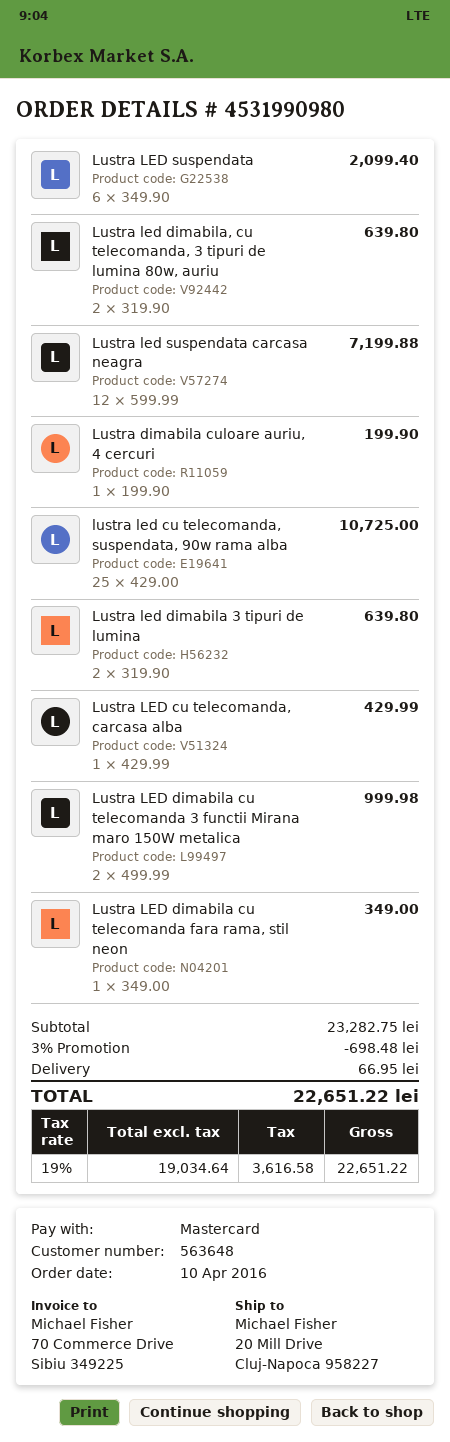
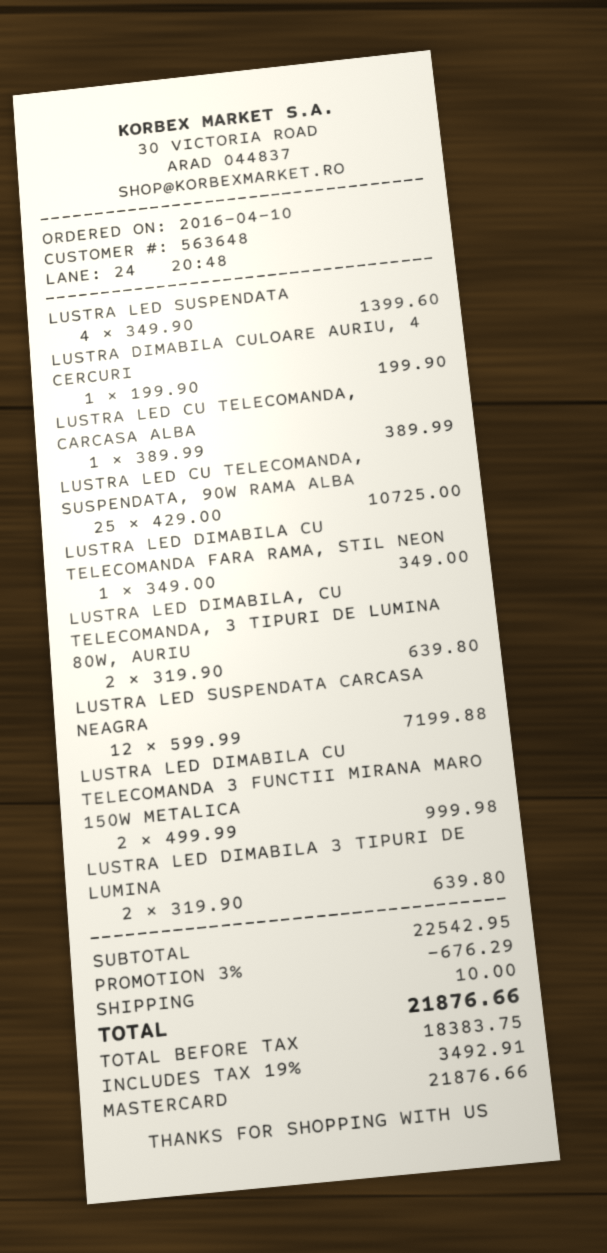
Lustra LED suspendata: 6 x 349.90 = 2099.40 -> 4 x 349.90 = 1399.60
Lustra LED cu telecomanda, carcasa alba: 1 x 429.99 = 429.99 -> 1 x 389.99 = 389.99
subtotal: 23282.75 -> 22542.95
discount: 3% = 698.48 -> 3% = 676.29
shipping: 66.95 -> 10.00
net: 19034.64 -> 18383.75
tax: 19% = 3616.58 -> 19% = 3492.91
total: 22651.22 -> 21876.66

